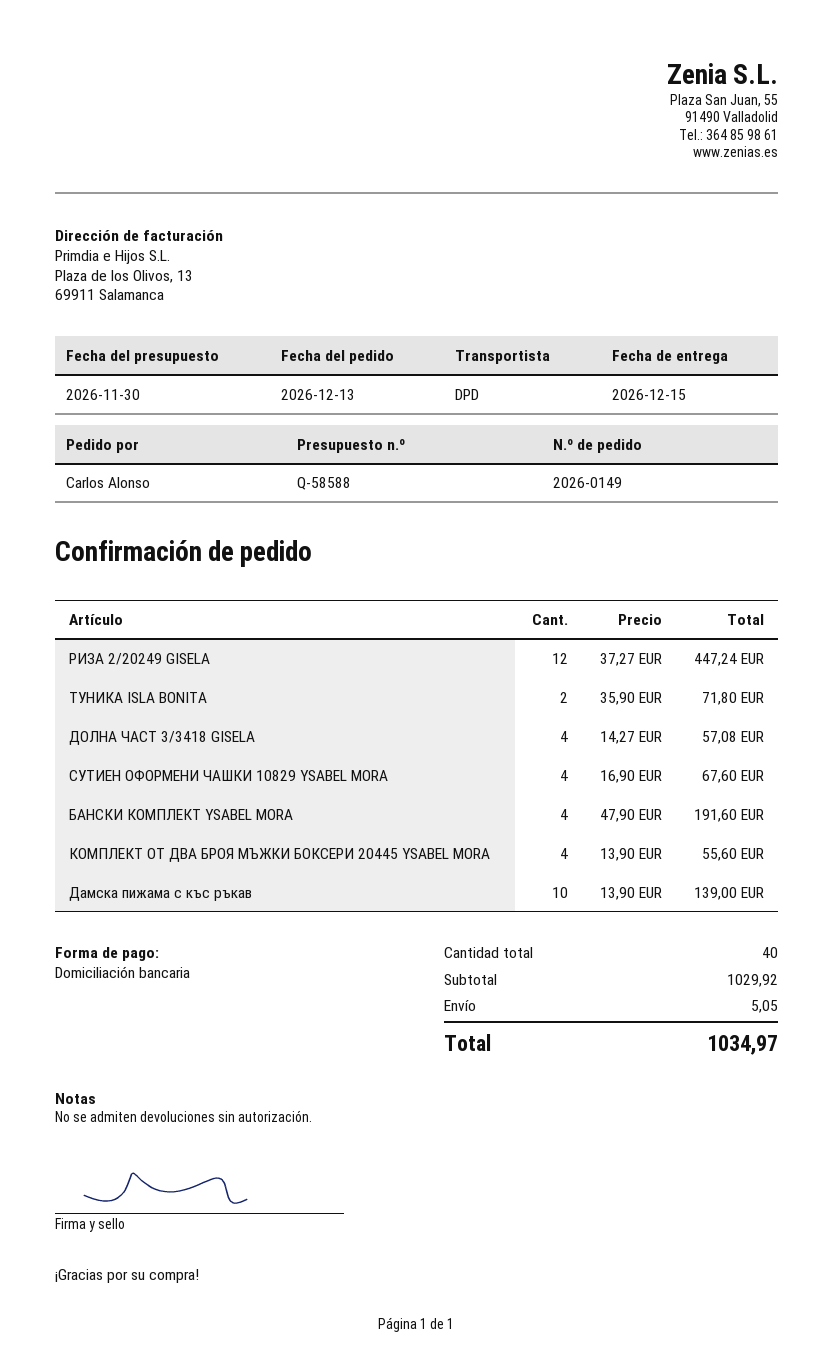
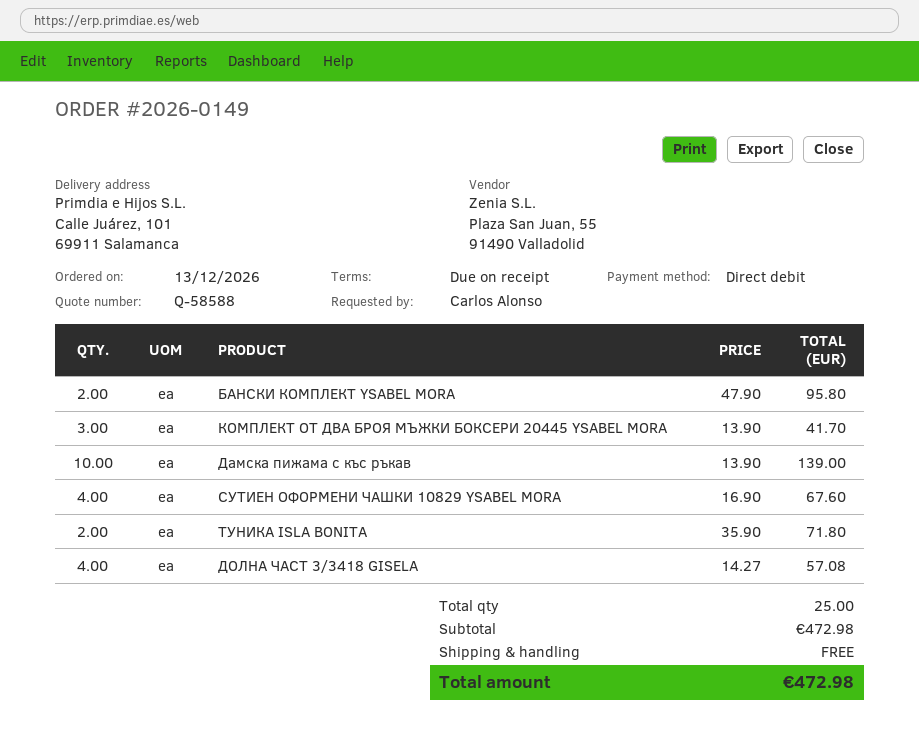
РИЗА 2/20249 GISELA: 12 x 37.27 = 447.24 -> none
БАНСКИ КОМПЛЕКТ YSABEL MORA: 4 x 47.90 = 191.60 -> 2 x 47.90 = 95.80
КОМПЛЕКТ ОТ ДВА БРОЯ МЪЖКИ БОКСЕРИ 20445 YSABEL MORA: 4 x 13.90 = 55.60 -> 3 x 13.90 = 41.70
total quantity: 40 -> 25
subtotal: 1029.92 -> 472.98
shipping: 5.05 -> 0.00
total: 1034.97 -> 472.98

